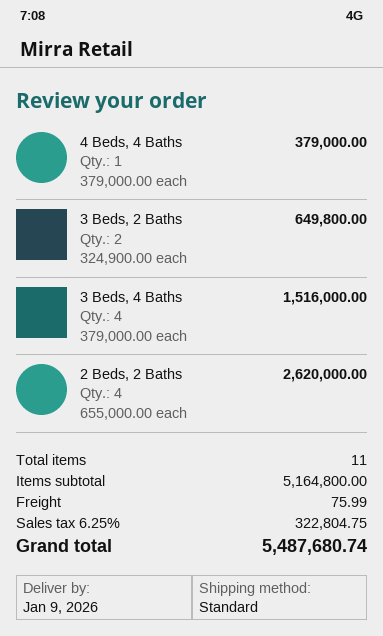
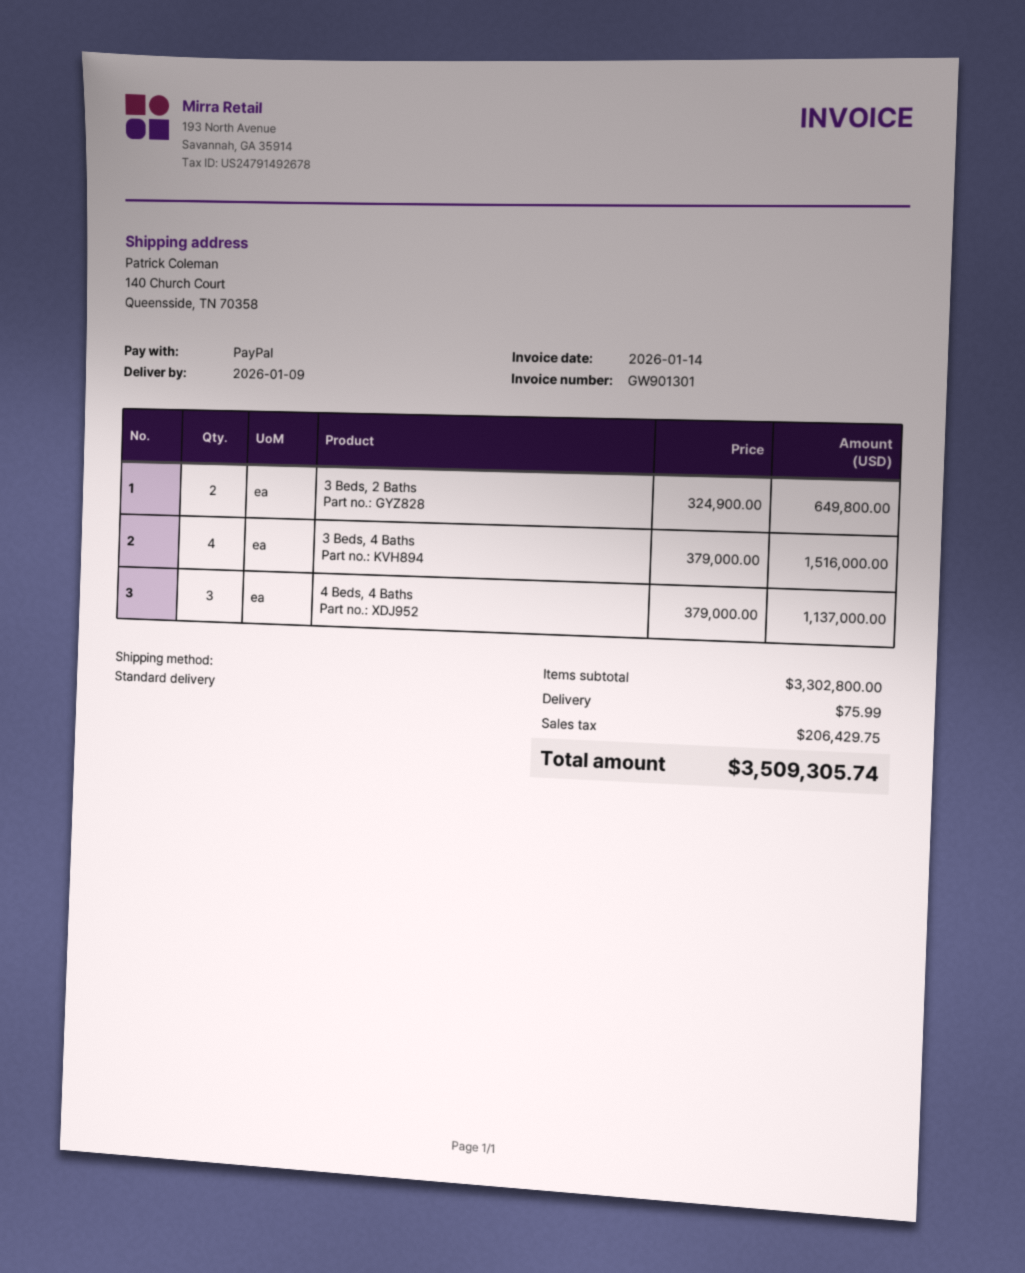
4 Beds, 4 Baths: 1 x 379000.00 = 379000.00 -> 3 x 379000.00 = 1137000.00
2 Beds, 2 Baths: 4 x 655000.00 = 2620000.00 -> none
subtotal: 5164800.00 -> 3302800.00
tax: 322804.75 -> 206429.75
total: 5487680.74 -> 3509305.74

